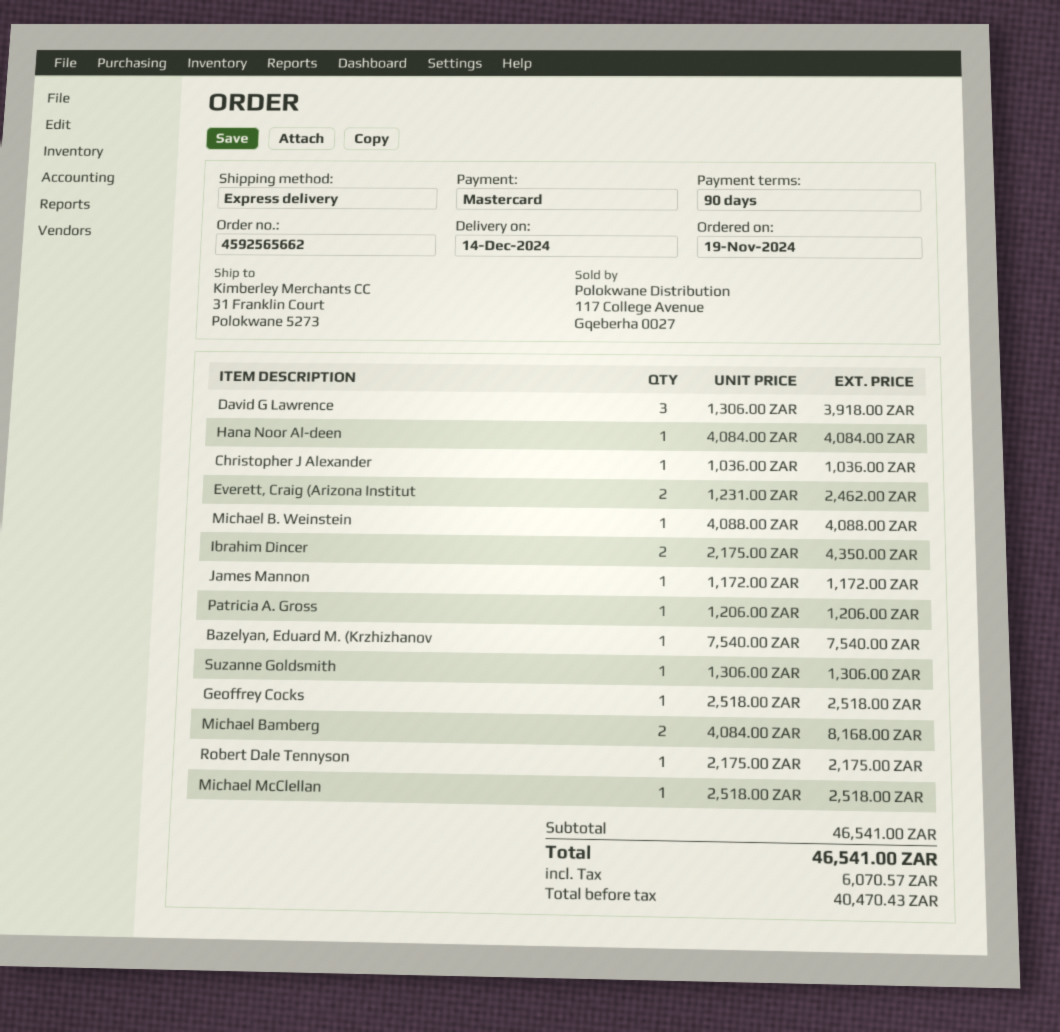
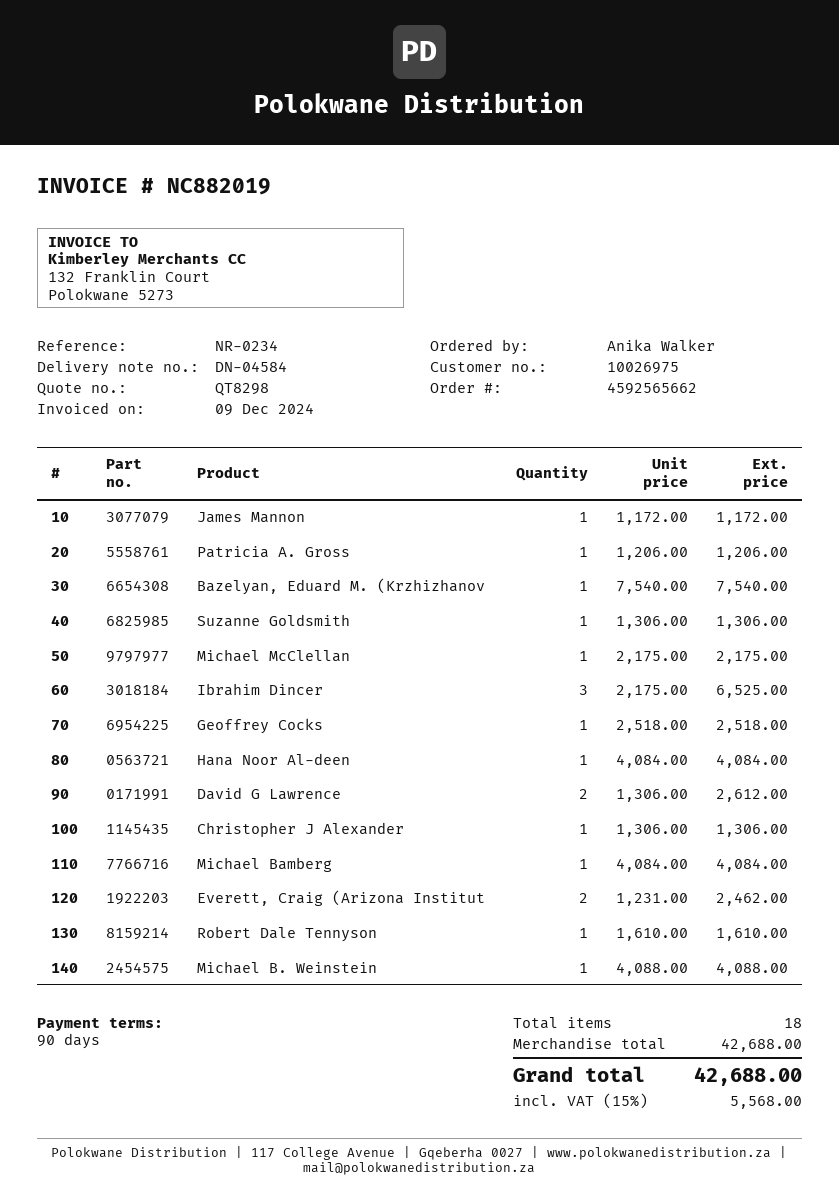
David G Lawrence: 3 x 1306.00 = 3918.00 -> 2 x 1306.00 = 2612.00
Christopher J Alexander: 1 x 1036.00 = 1036.00 -> 1 x 1306.00 = 1306.00
Ibrahim Dincer: 2 x 2175.00 = 4350.00 -> 3 x 2175.00 = 6525.00
Michael Bamberg: 2 x 4084.00 = 8168.00 -> 1 x 4084.00 = 4084.00
Robert Dale Tennyson: 1 x 2175.00 = 2175.00 -> 1 x 1610.00 = 1610.00
Michael McClellan: 1 x 2518.00 = 2518.00 -> 1 x 2175.00 = 2175.00
subtotal: 46541.00 -> 42688.00
tax: 6070.57 -> 5568.00
total: 46541.00 -> 42688.00

